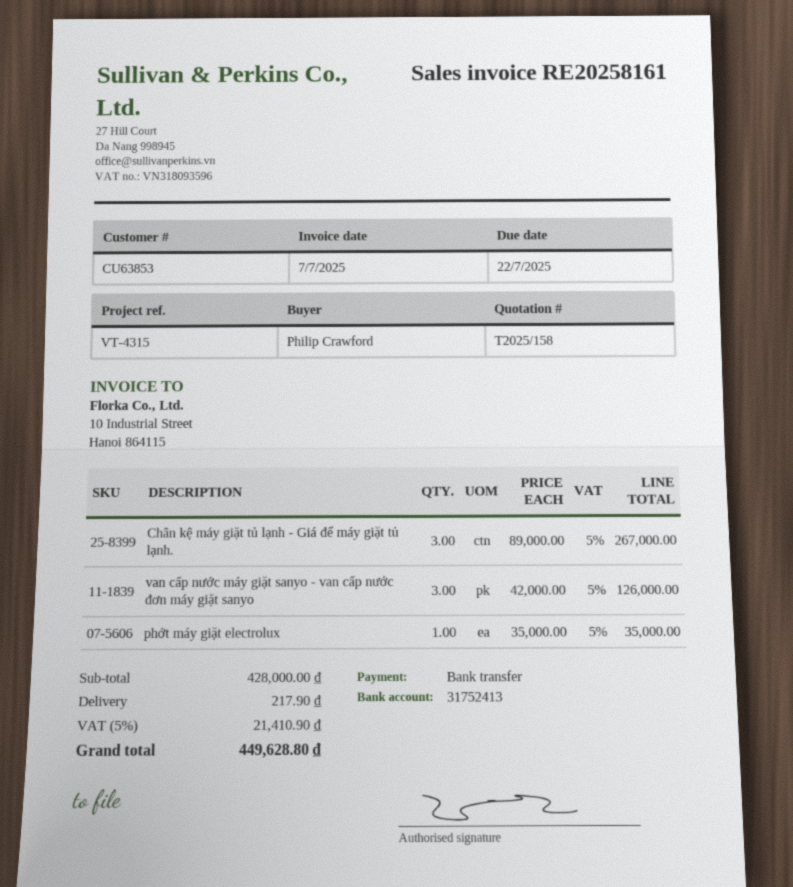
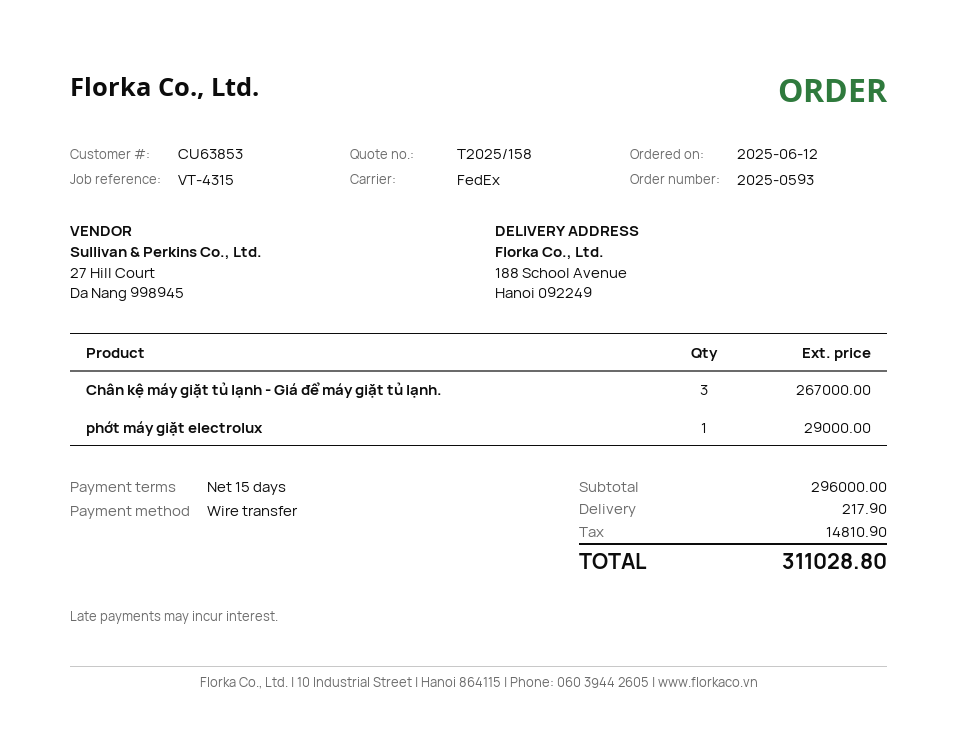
van cấp nước máy giặt sanyo - van cấp nước đơn máy giặt sanyo: 3 for 126000.00 -> none
phớt máy giặt electrolux: 1 for 35000.00 -> 1 for 29000.00
subtotal: 428000.00 -> 296000.00
tax: 21410.90 -> 14810.90
total: 449628.80 -> 311028.80

